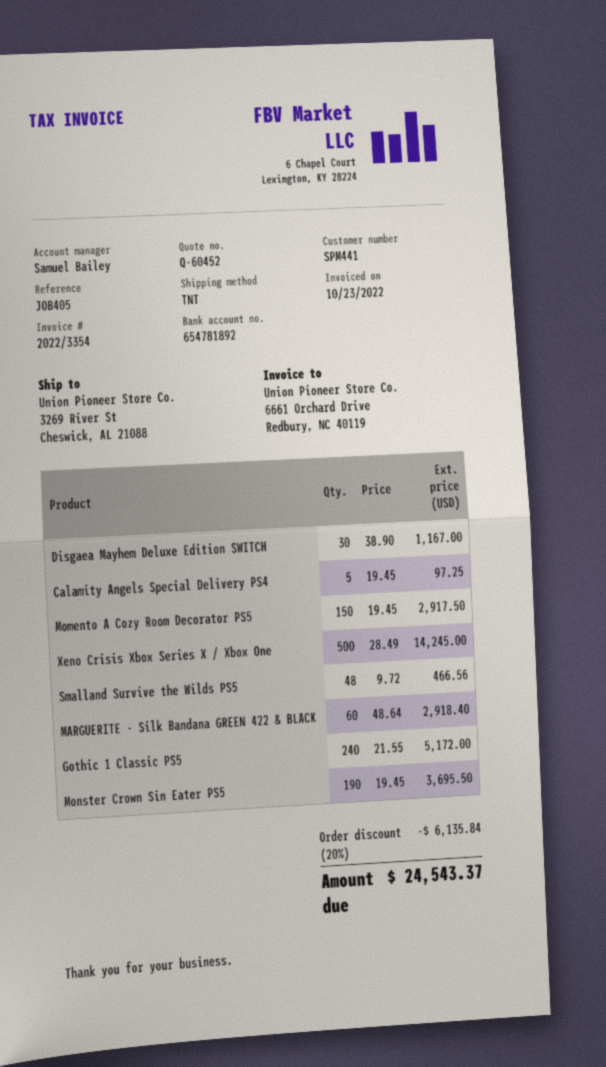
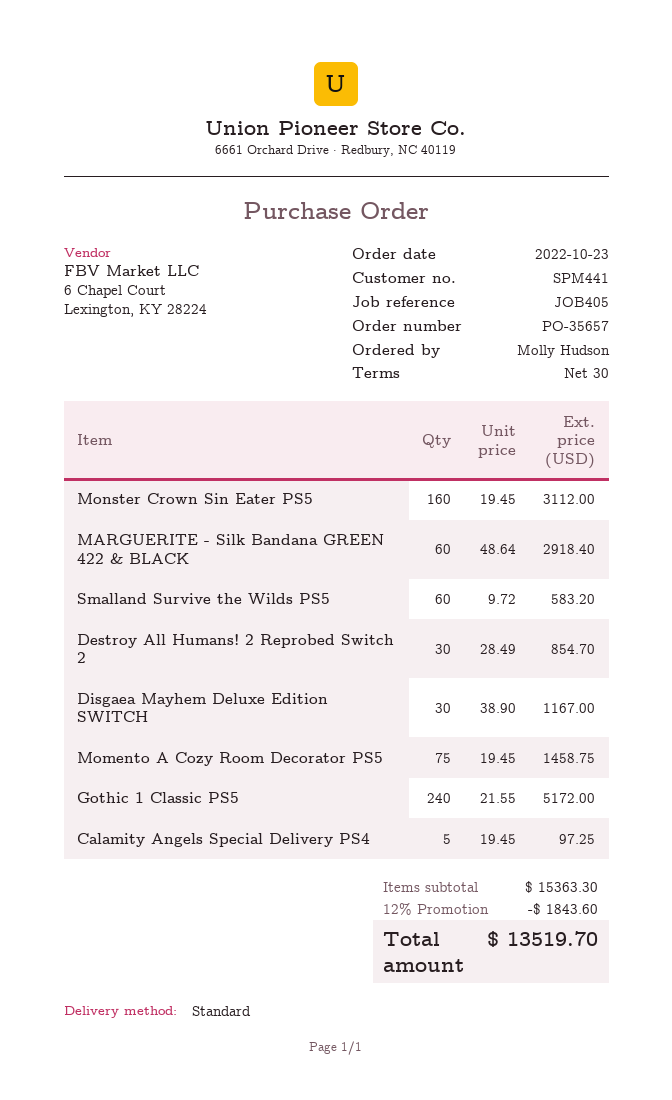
shipping method: TNT -> standard
Momento A Cozy Room Decorator PS5: 150 x 19.45 = 2917.50 -> 75 x 19.45 = 1458.75
Xeno Crisis Xbox Series X / Xbox One: 500 x 28.49 = 14245.00 -> none
Smalland Survive the Wilds PS5: 48 x 9.72 = 466.56 -> 60 x 9.72 = 583.20
Monster Crown Sin Eater PS5: 190 x 19.45 = 3695.50 -> 160 x 19.45 = 3112.00
Destroy All Humans! 2 Reprobed Switch 2: none -> 30 x 28.49 = 854.70
discount: 20% = 6135.84 -> 12% = 1843.60
total: 24543.37 -> 13519.70

